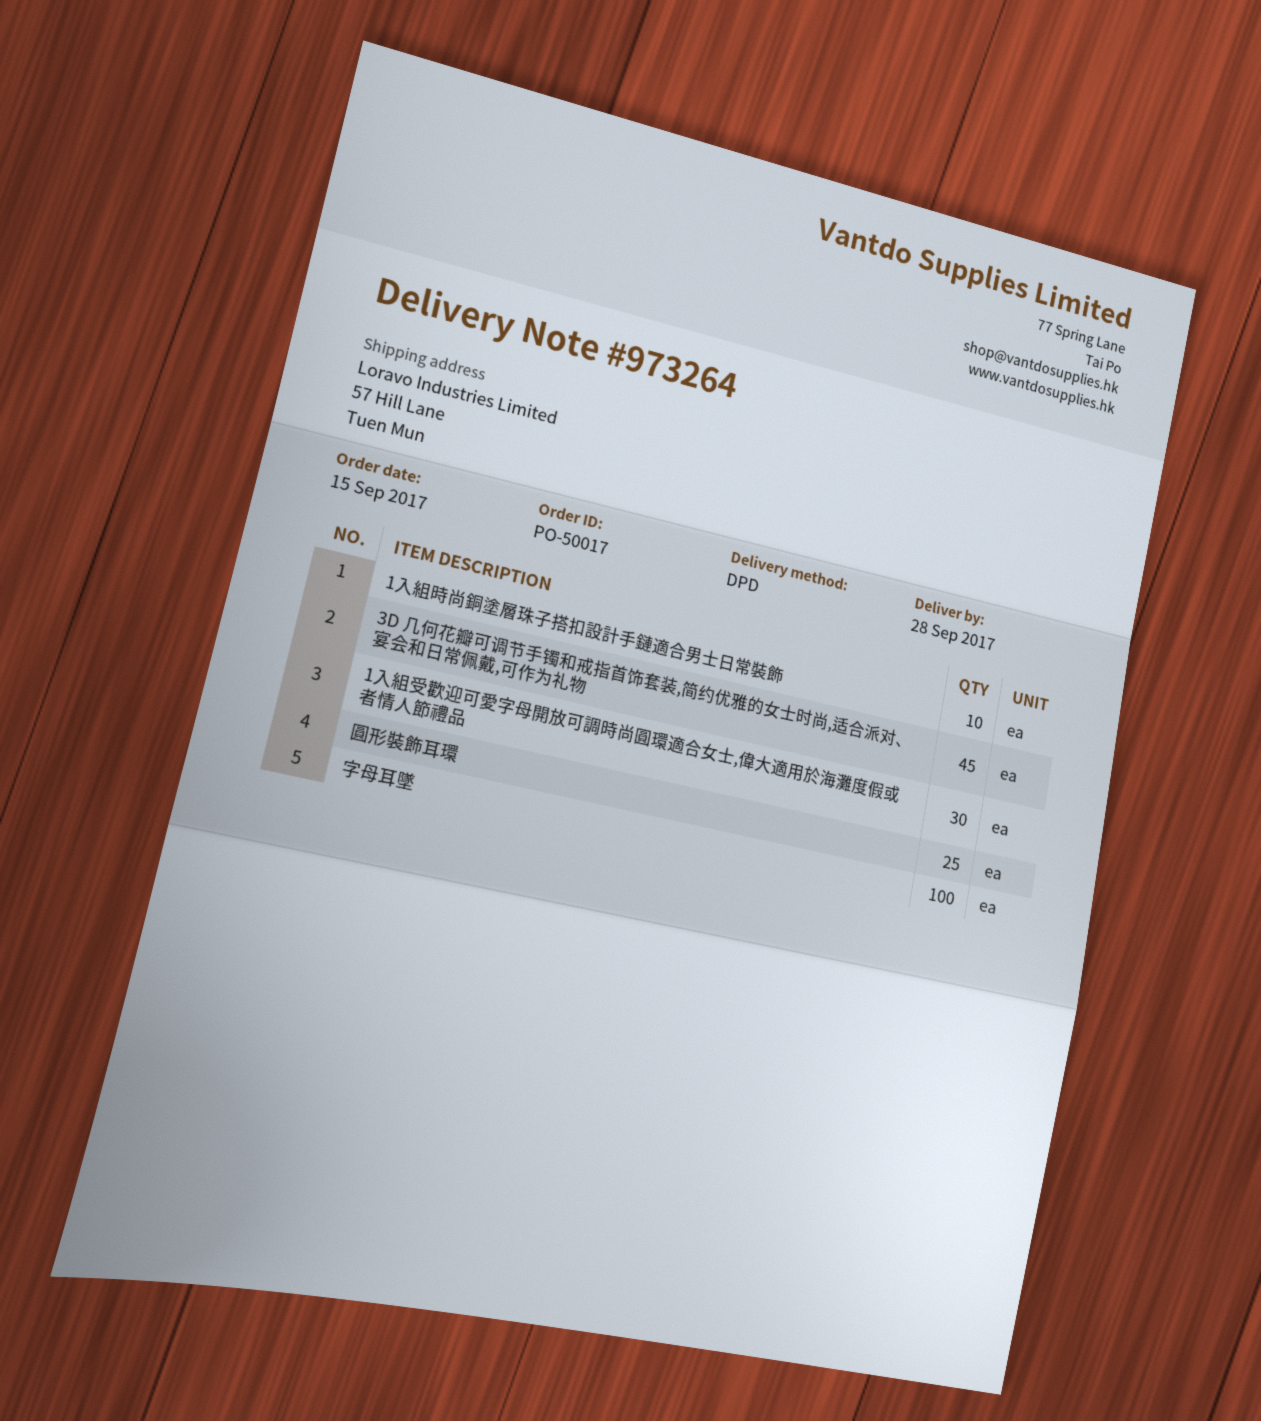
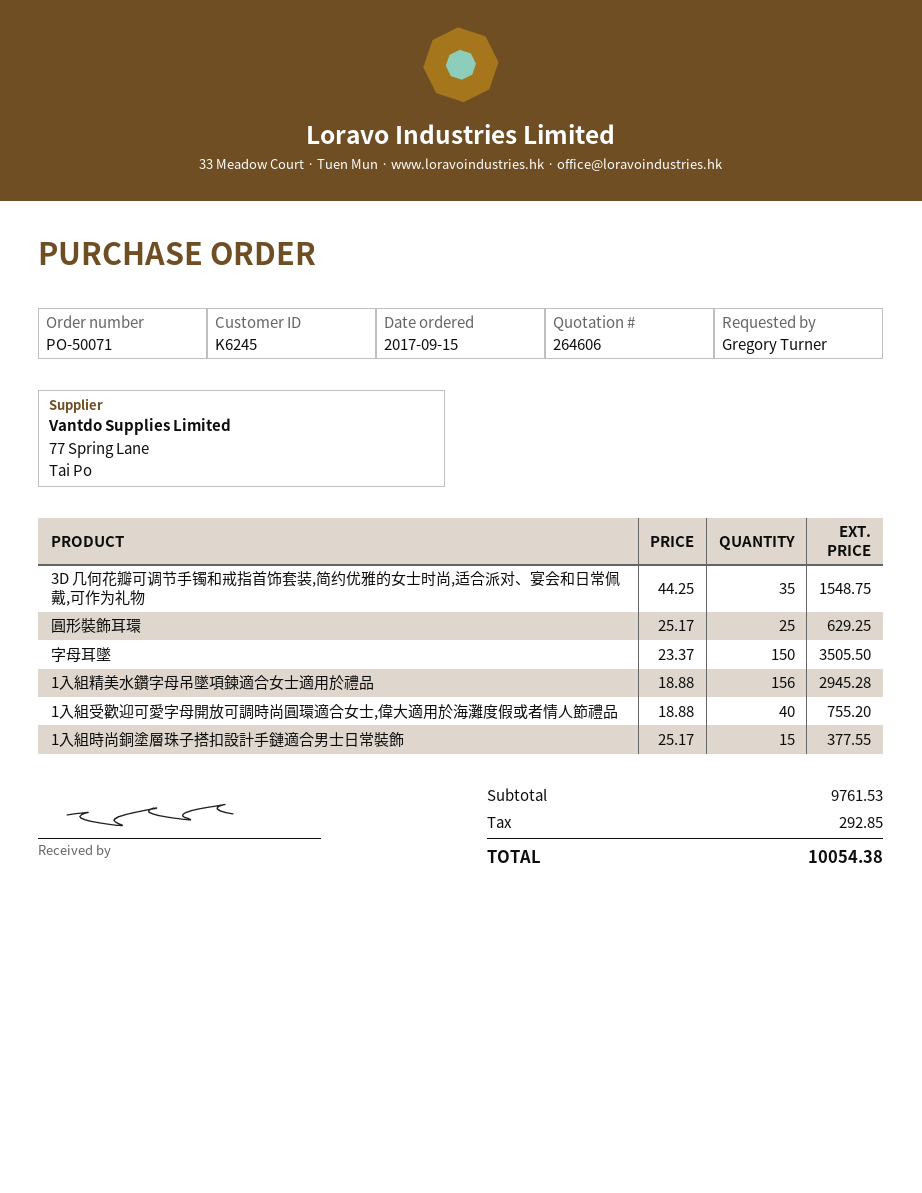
order number: PO-50017 -> PO-50071
1入組時尚銅塗層珠子搭扣設計手鏈適合男士日常裝飾: 10 -> 15
3D 几何花瓣可调节手镯和戒指首饰套装,简约优雅的女士时尚,适合派对、宴会和日常佩戴,可作为礼物: 45 -> 35
1入組受歡迎可愛字母開放可調時尚圓環適合女士,偉大適用於海灘度假或者情人節禮品: 30 -> 40
字母耳墜: 100 -> 150
1入組精美水鑽字母吊墜項鍊適合女士適用於禮品: none -> 156

